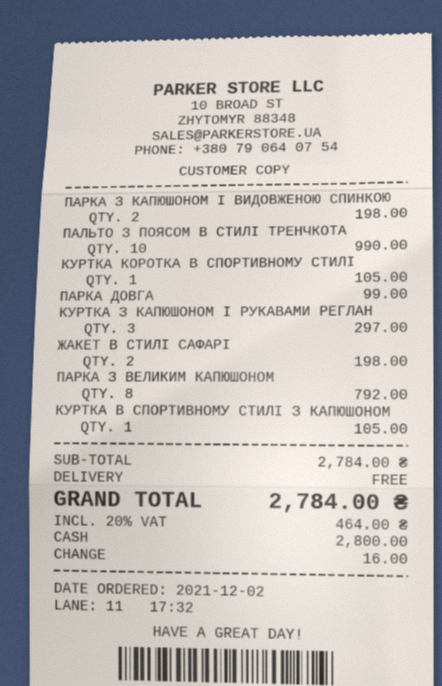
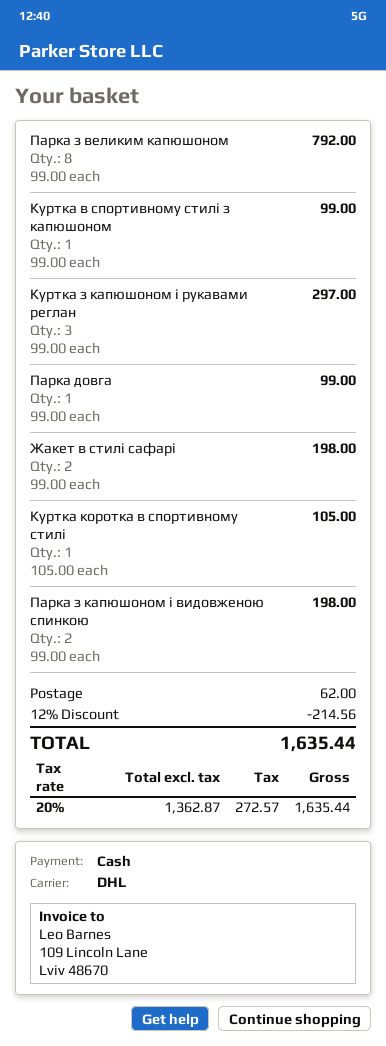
ПАЛЬТО З ПОЯСОМ В СТИЛІ ТРЕНЧКОТА: 10 for 990.00 -> none
КУРТКА В СПОРТИВНОМУ СТИЛІ З КАПЮШОНОМ: 1 for 105.00 -> 1 for 99.00
discount: none -> 12% = 214.56
shipping: 0.00 -> 62.00
tax: 20% = 464.00 -> 20% = 272.57
total: 2784.00 -> 1635.44

